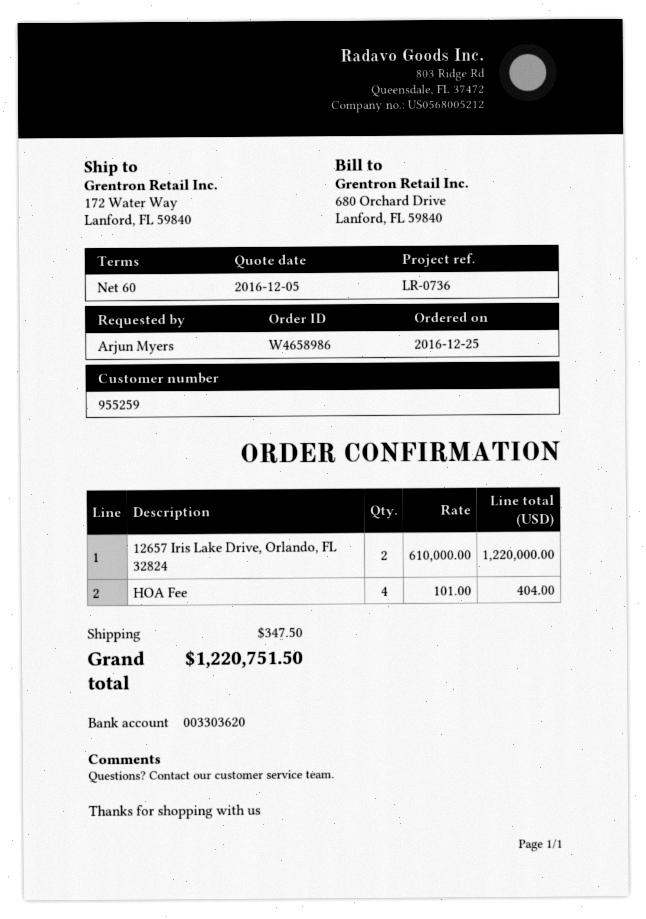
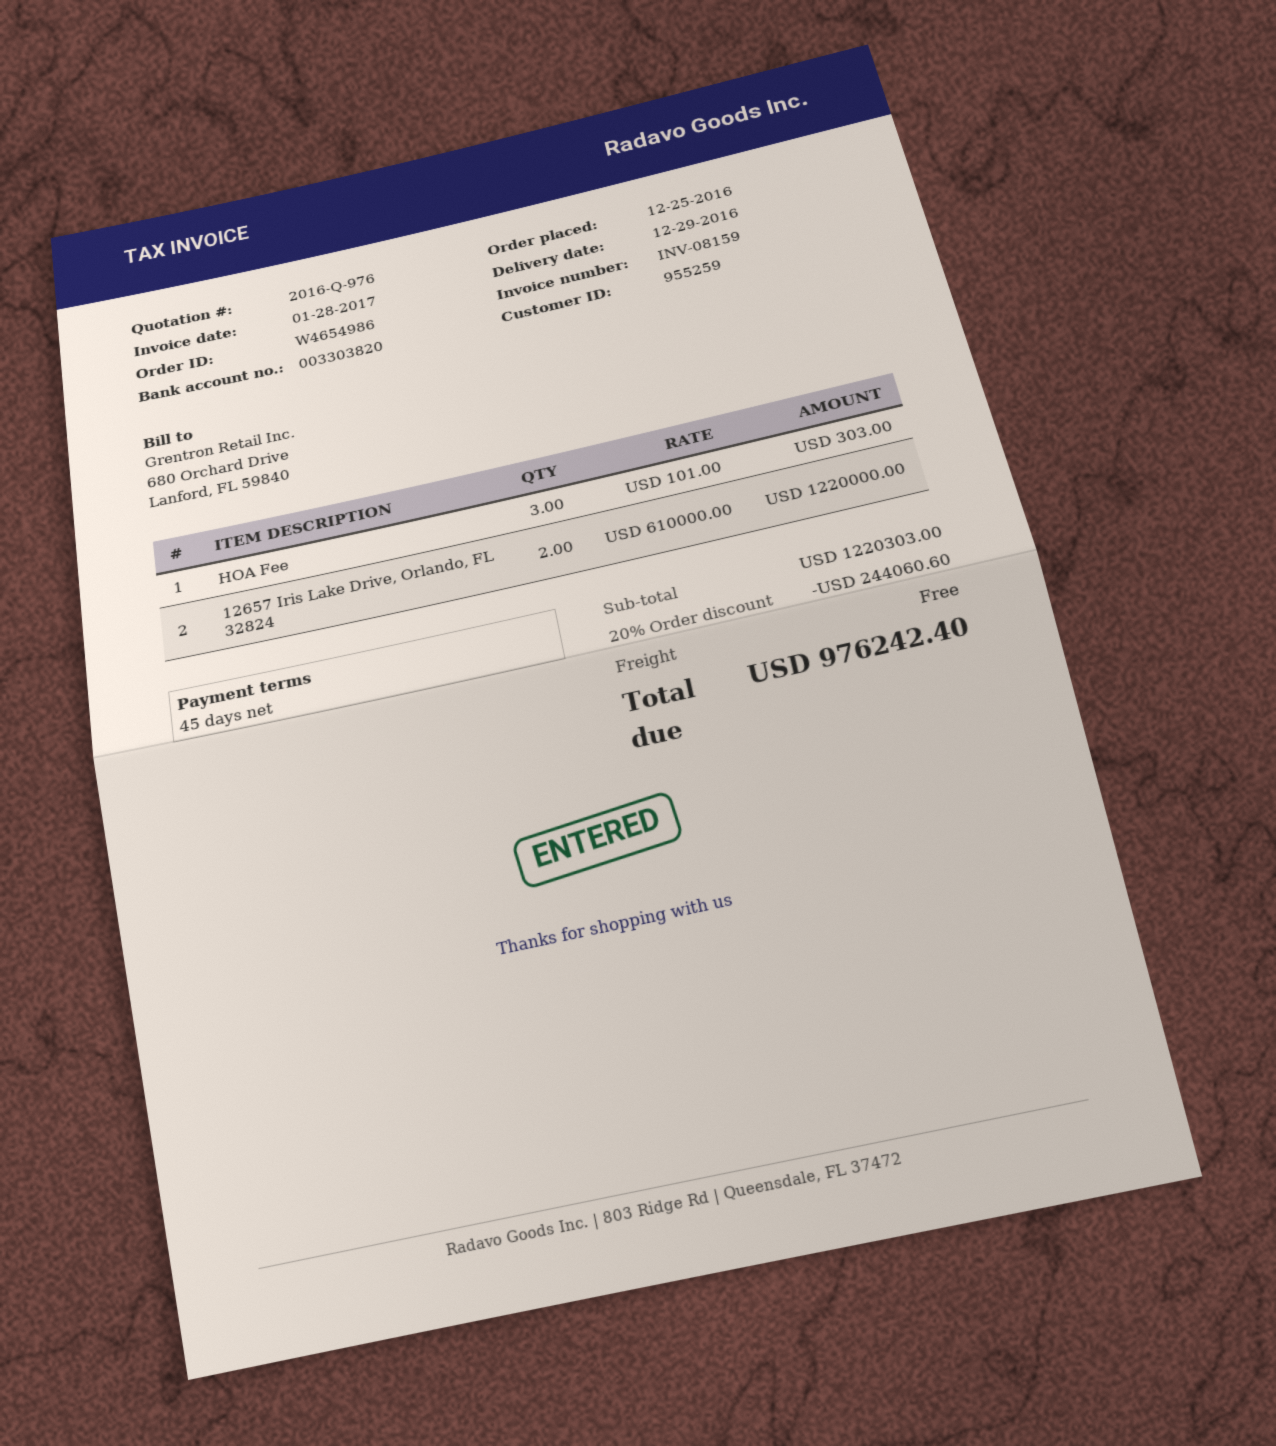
order number: W4658986 -> W4654986
payment terms: 60 days -> 45 days
bank account: 003303620 -> 003303820
HOA Fee: 4 x 101.00 = 404.00 -> 3 x 101.00 = 303.00
discount: none -> 20% = 244060.60
shipping: 347.50 -> 0.00
total: 1220751.50 -> 976242.40

